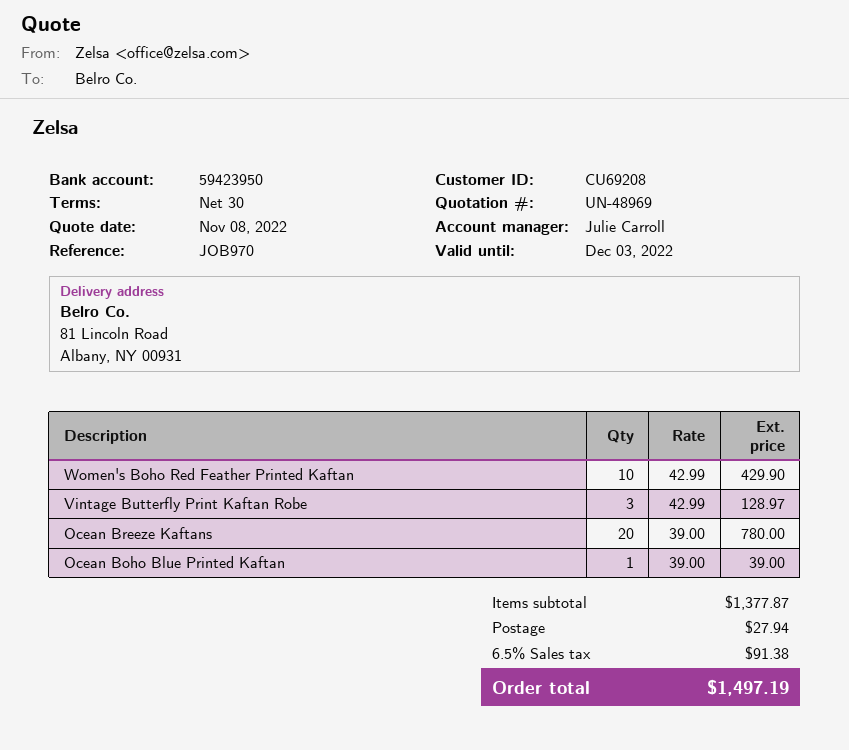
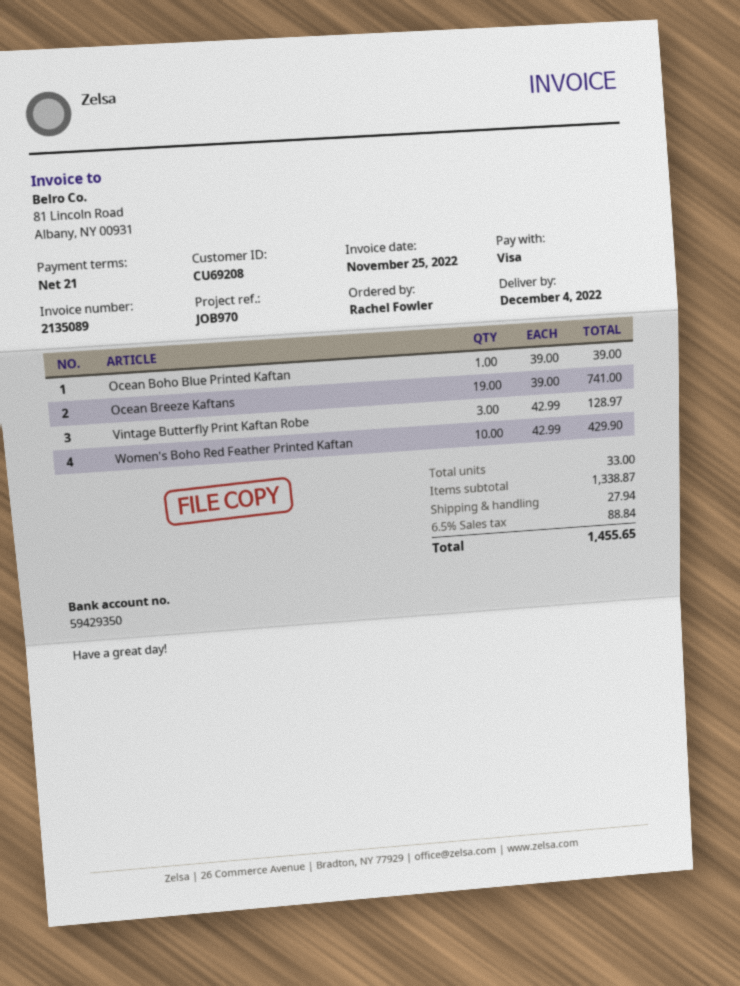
payment terms: 30 days -> 21 days
bank account: 59423950 -> 59429350
Ocean Breeze Kaftans: 20 x 39.00 = 780.00 -> 19 x 39.00 = 741.00
subtotal: 1377.87 -> 1338.87
tax: 6.5% = 91.38 -> 6.5% = 88.84
total: 1497.19 -> 1455.65

